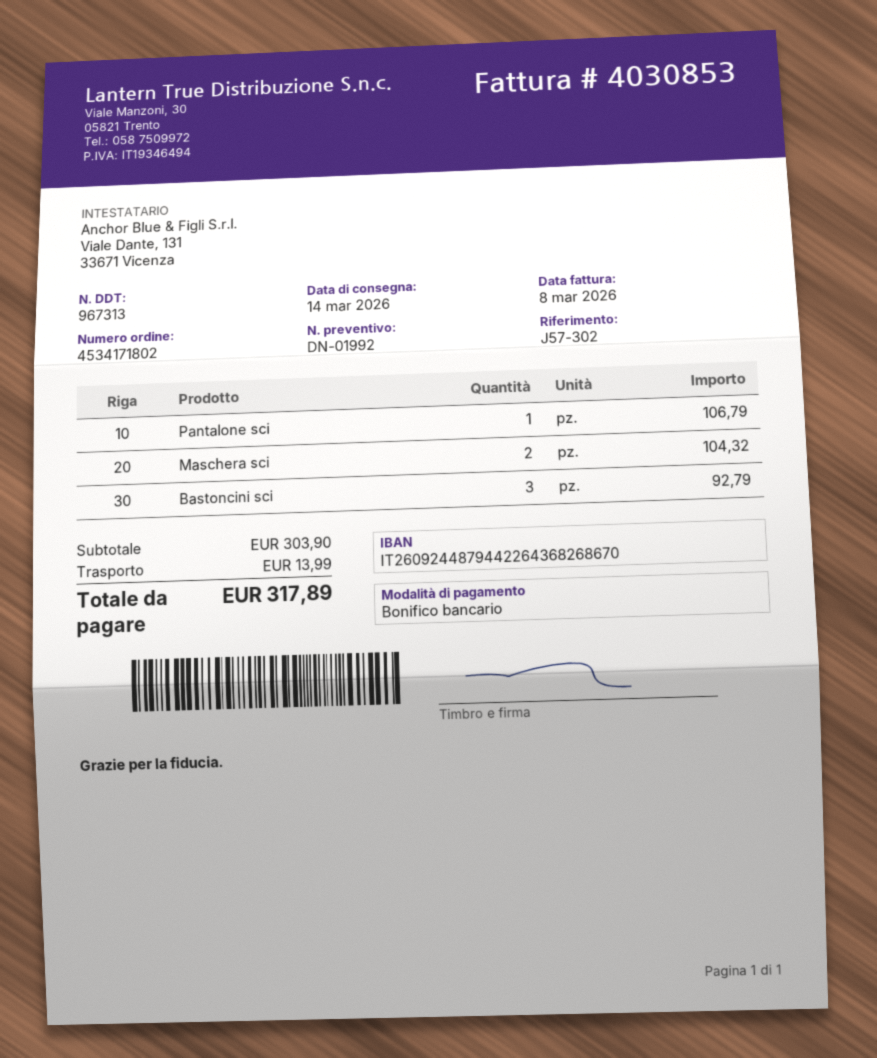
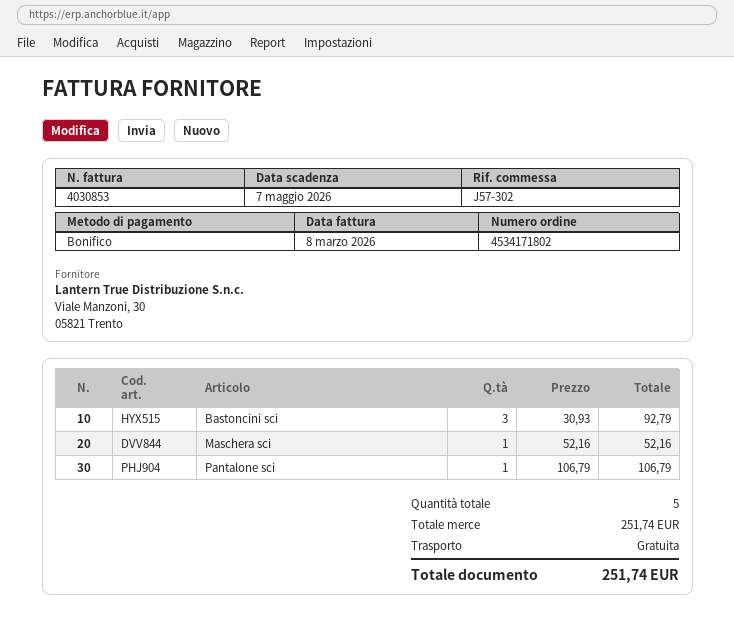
Maschera sci: 2 for 104.32 -> 1 for 52.16
subtotal: 303.90 -> 251.74
shipping: 13.99 -> 0.00
total: 317.89 -> 251.74

